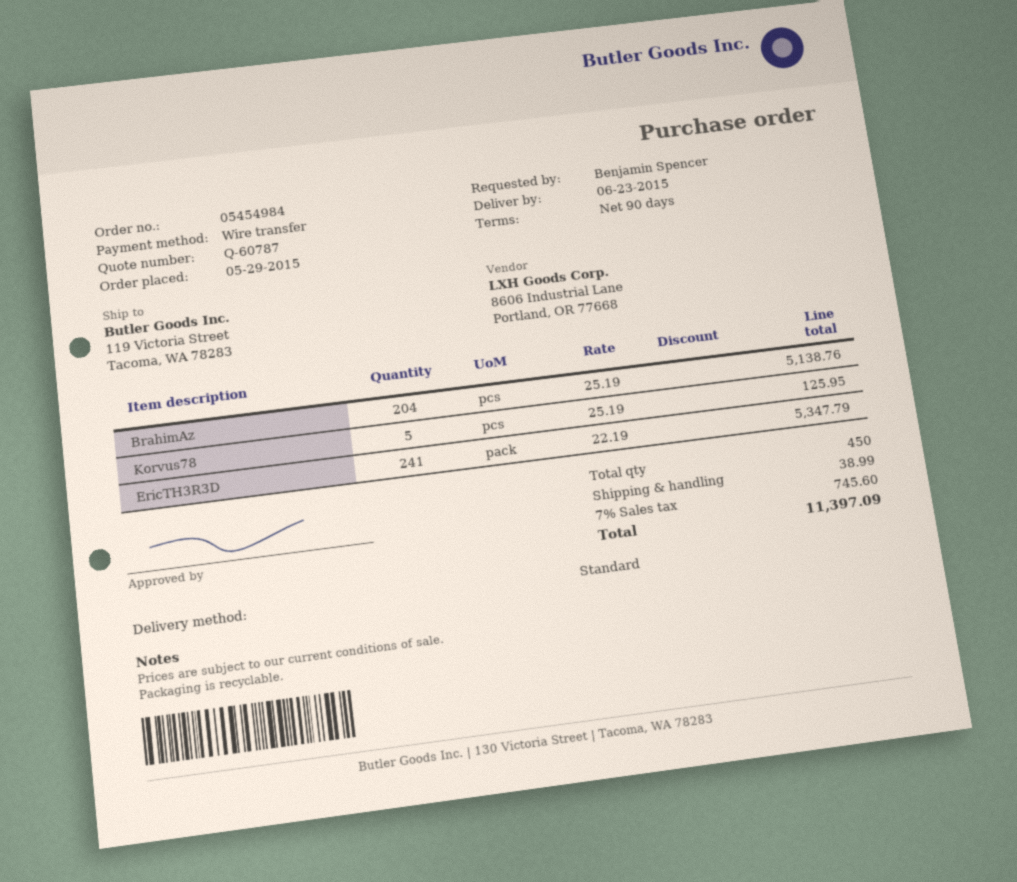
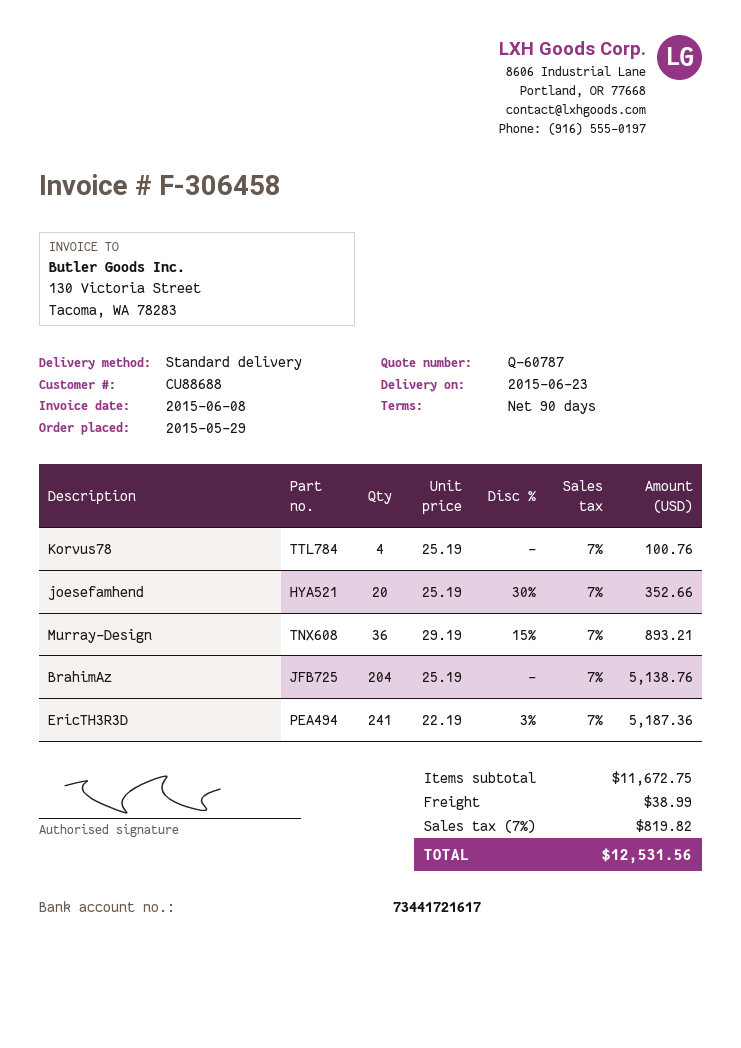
Korvus78: 5 x 25.19 = 125.95 -> 4 x 25.19 = 100.76
EricTH3R3D: 241 x 22.19 = 5347.79 -> 241 x 22.19 - 3% = 5187.36
joesefamhend: none -> 20 x 25.19 - 30% = 352.66
Murray-Design: none -> 36 x 29.19 - 15% = 893.21
tax: 7% = 745.60 -> 7% = 819.82
total: 11397.09 -> 12531.56

